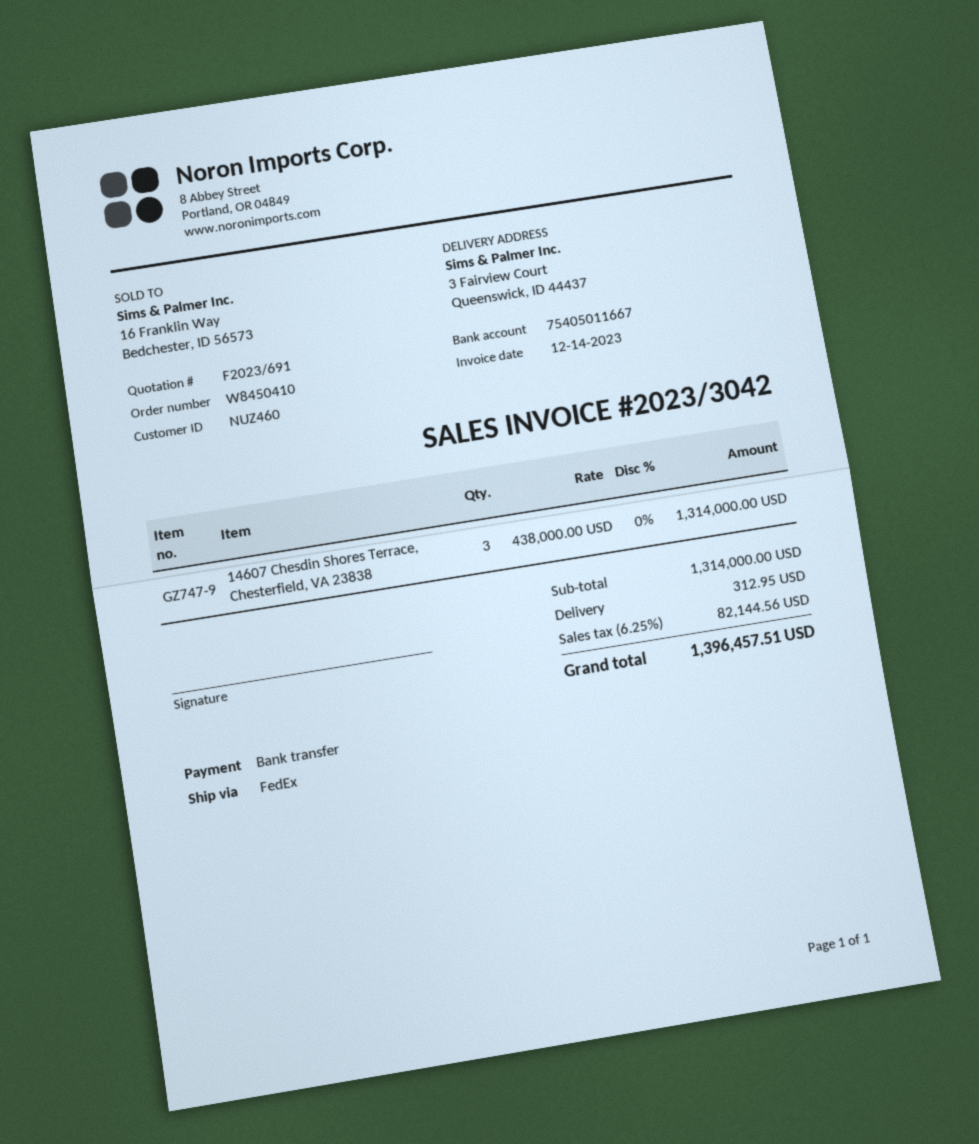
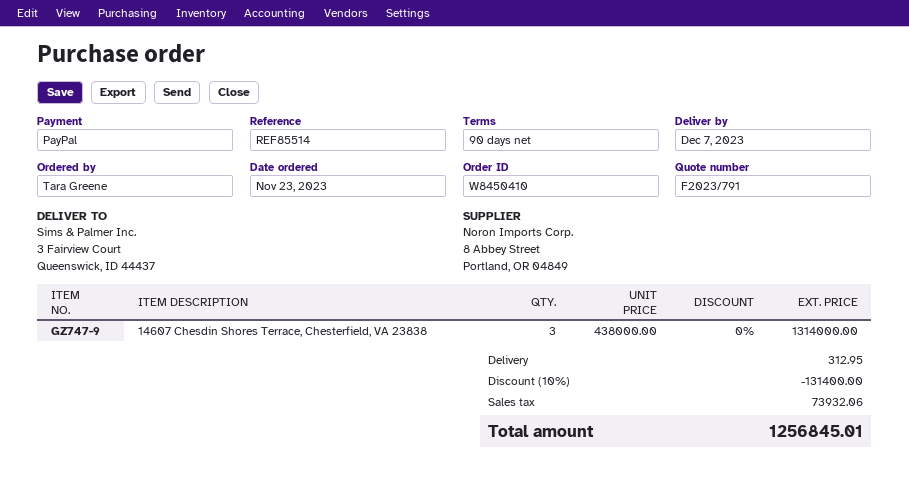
quote number: F2023/691 -> F2023/791
payment method: bank transfer -> PayPal
discount: none -> 10% = 131400.00
tax: 82144.56 -> 73932.06
total: 1396457.51 -> 1256845.01

